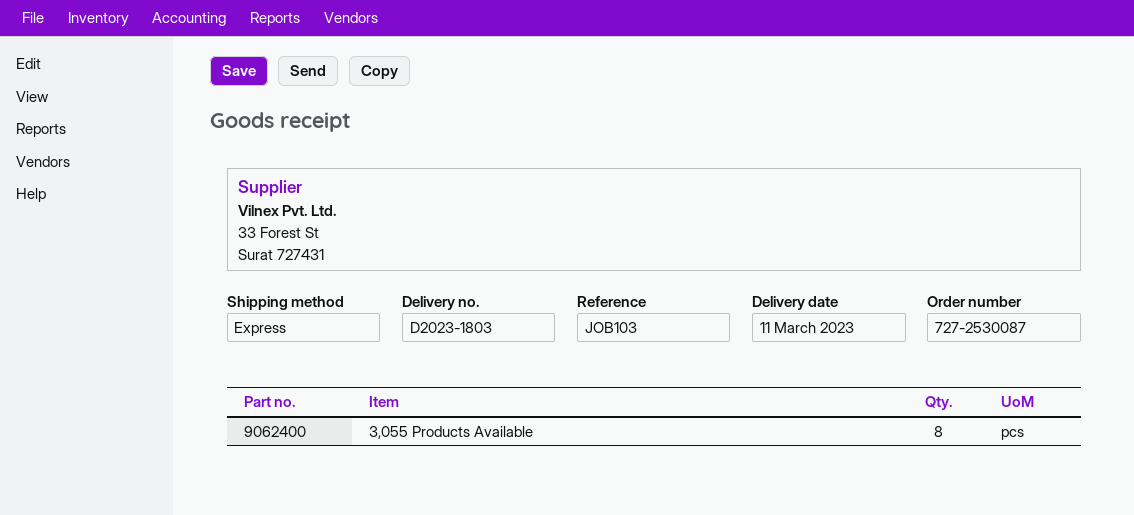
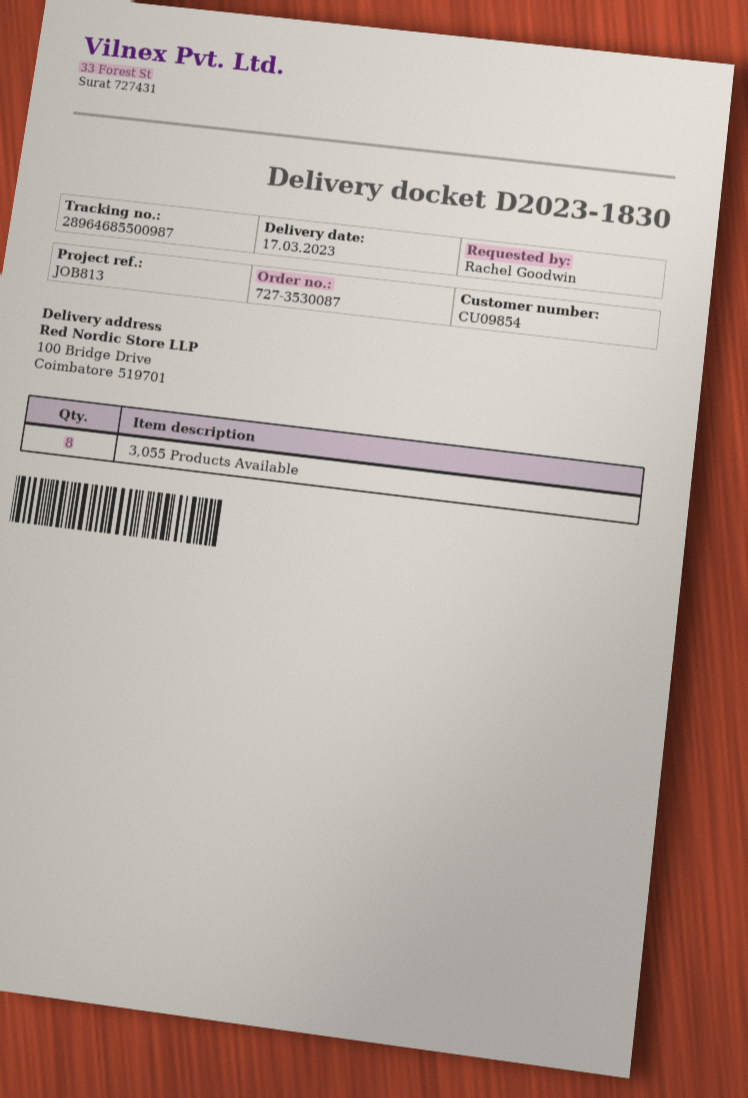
order number: 727-2530087 -> 727-3530087
delivery note number: D2023-1803 -> D2023-1830
delivery date: 2023-03-11 -> 2023-03-17
reference: JOB103 -> JOB813

